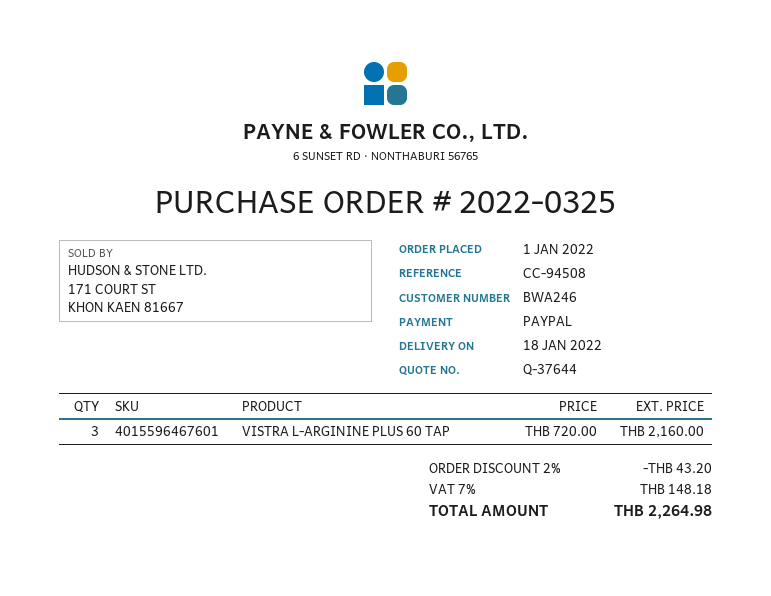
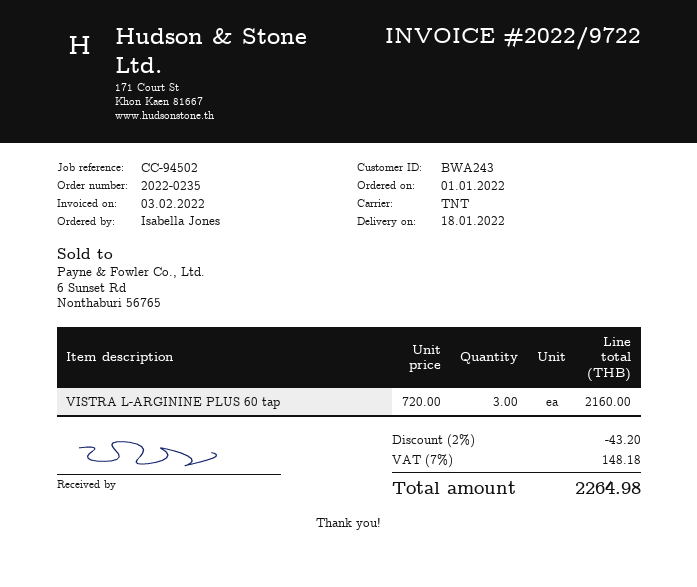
order number: 2022-0325 -> 2022-0235
customer number: BWA246 -> BWA243
reference: CC-94508 -> CC-94502

